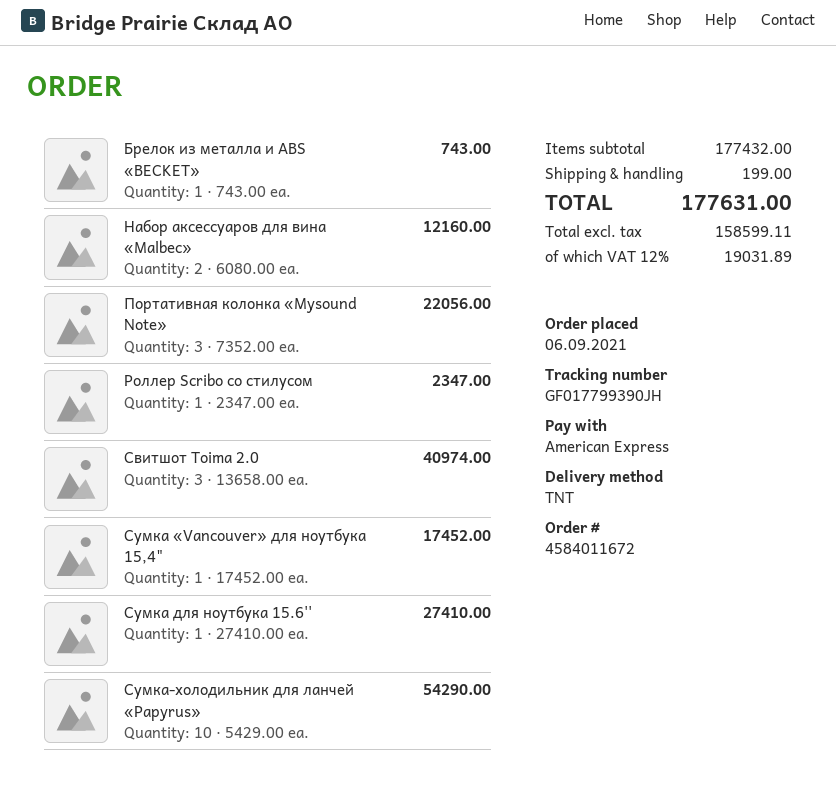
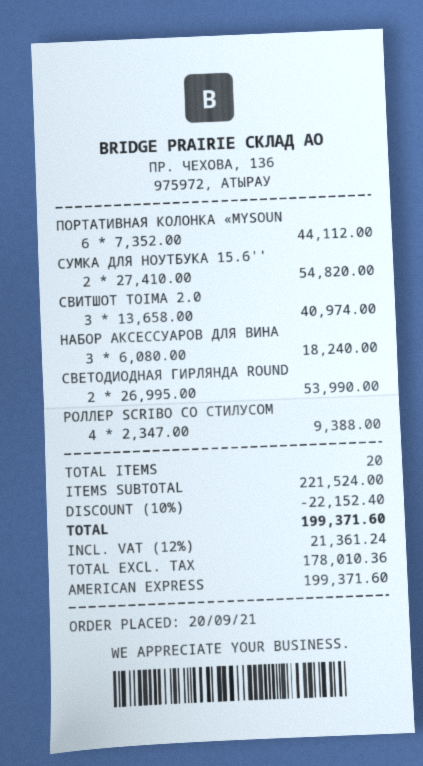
order date: 2021-09-06 -> 2021-09-20
Брелок из металла и ABS «BECKET»: 1 x 743.00 = 743.00 -> none
Набор аксессуаров для вина «Malbec»: 2 x 6080.00 = 12160.00 -> 3 x 6080.00 = 18240.00
Портативная колонка «Mysound Note»: 3 x 7352.00 = 22056.00 -> 6 x 7352.00 = 44112.00
Роллер Scribo со стилусом: 1 x 2347.00 = 2347.00 -> 4 x 2347.00 = 9388.00
Сумка «Vancouver» для ноутбука 15,4": 1 x 17452.00 = 17452.00 -> none
Сумка для ноутбука 15.6'': 1 x 27410.00 = 27410.00 -> 2 x 27410.00 = 54820.00
Сумка-холодильник для ланчей «Papyrus»: 10 x 5429.00 = 54290.00 -> none
СВЕТОДИОДНАЯ ГИРЛЯНДА ROUND: none -> 2 x 26995.00 = 53990.00
subtotal: 177432.00 -> 221524.00
discount: none -> 10% = 22152.40
shipping: 199.00 -> none
net: 158599.11 -> 178010.36
tax: 12% = 19031.89 -> 12% = 21361.24
total: 177631.00 -> 199371.60

